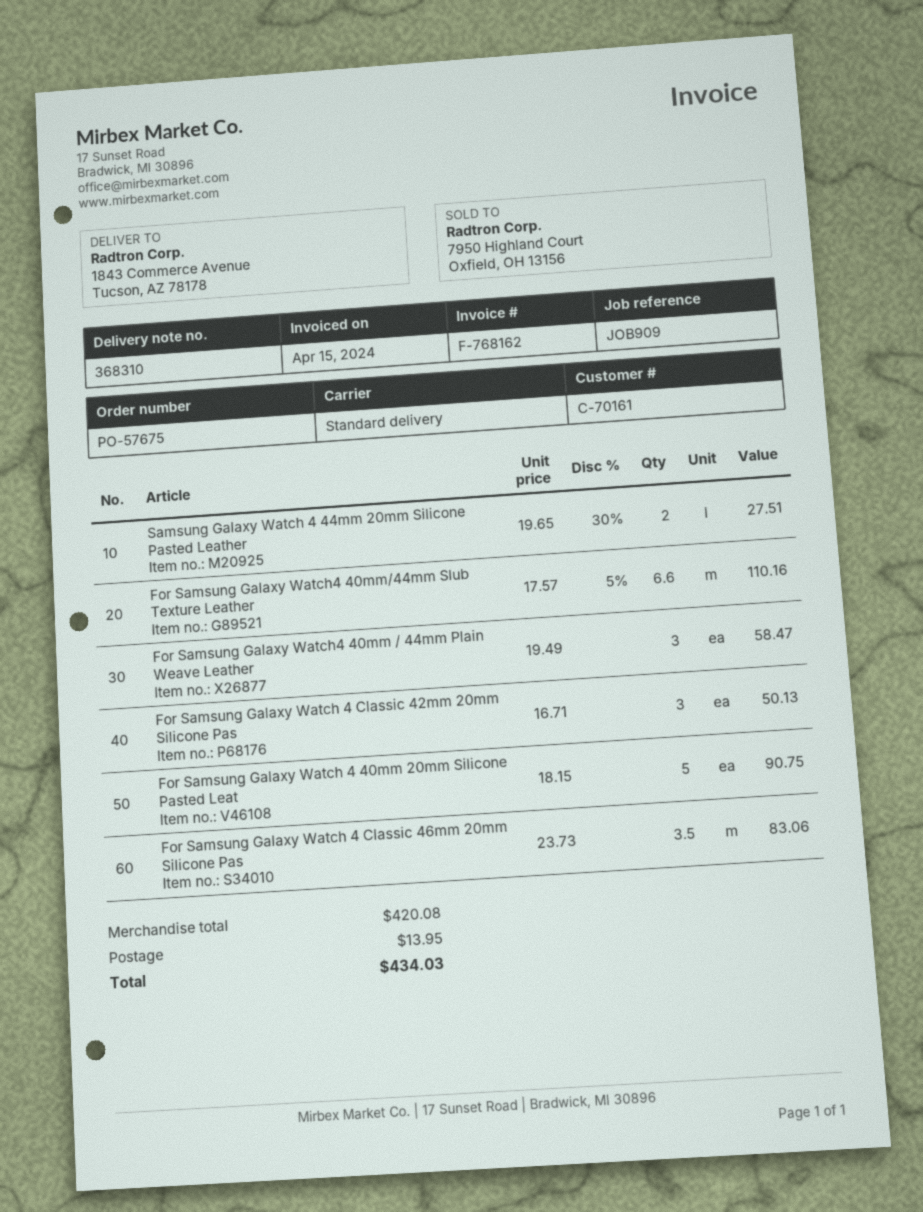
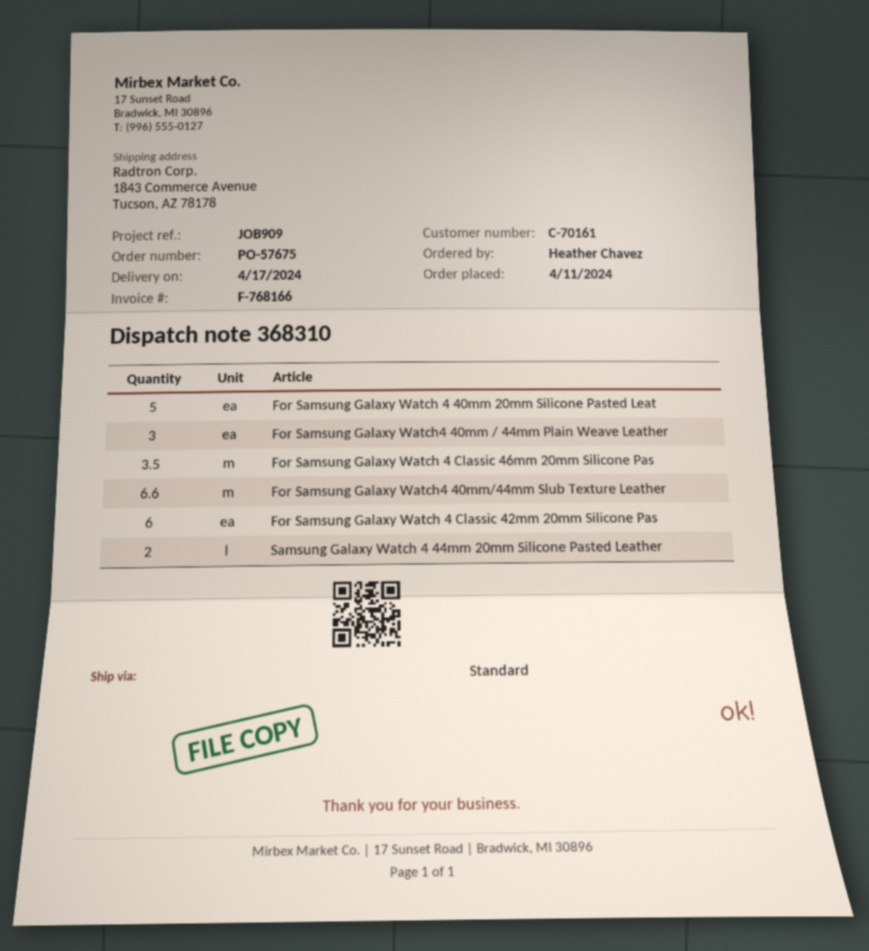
invoice number: F-768162 -> F-768166
For Samsung Galaxy Watch 4 Classic 42mm 20mm Silicone Pas: 3 -> 6

